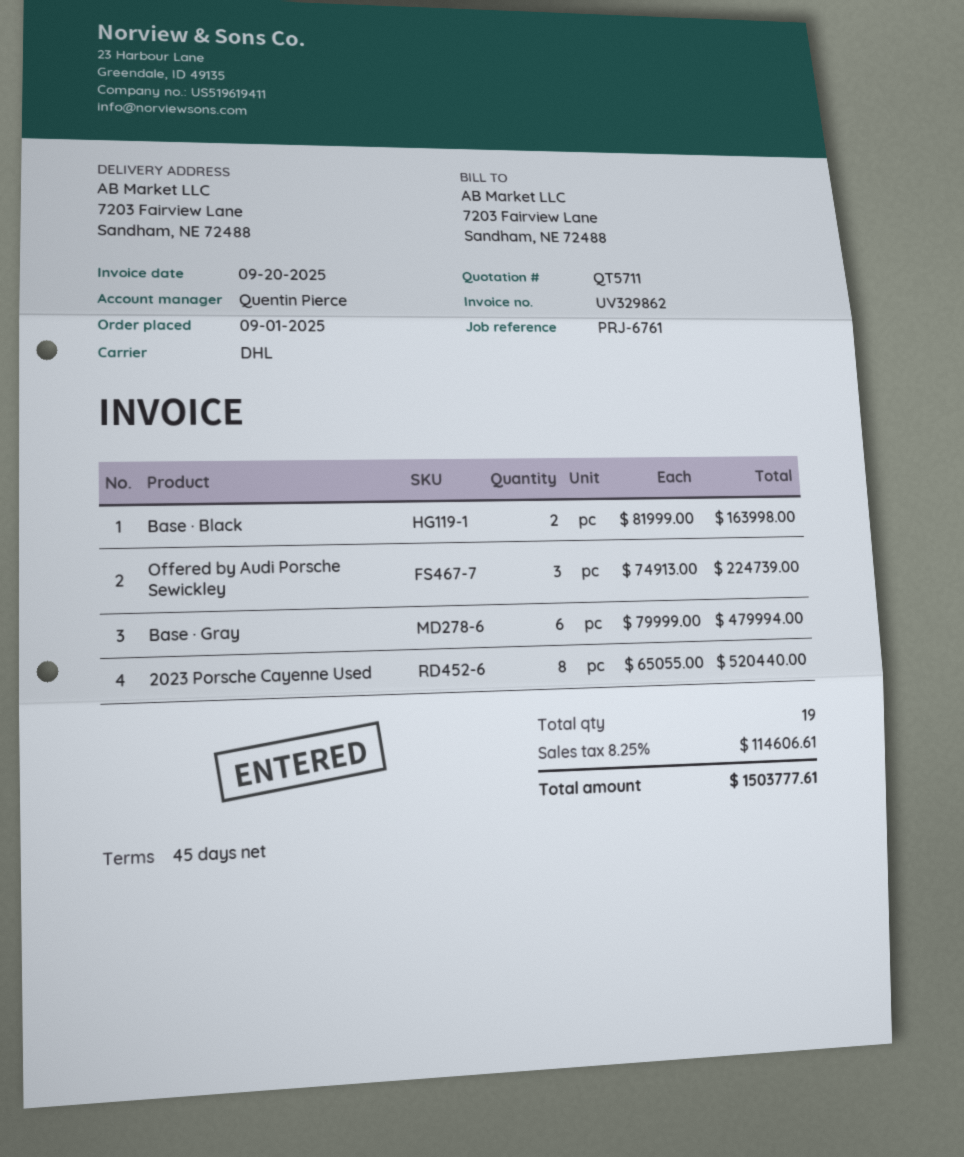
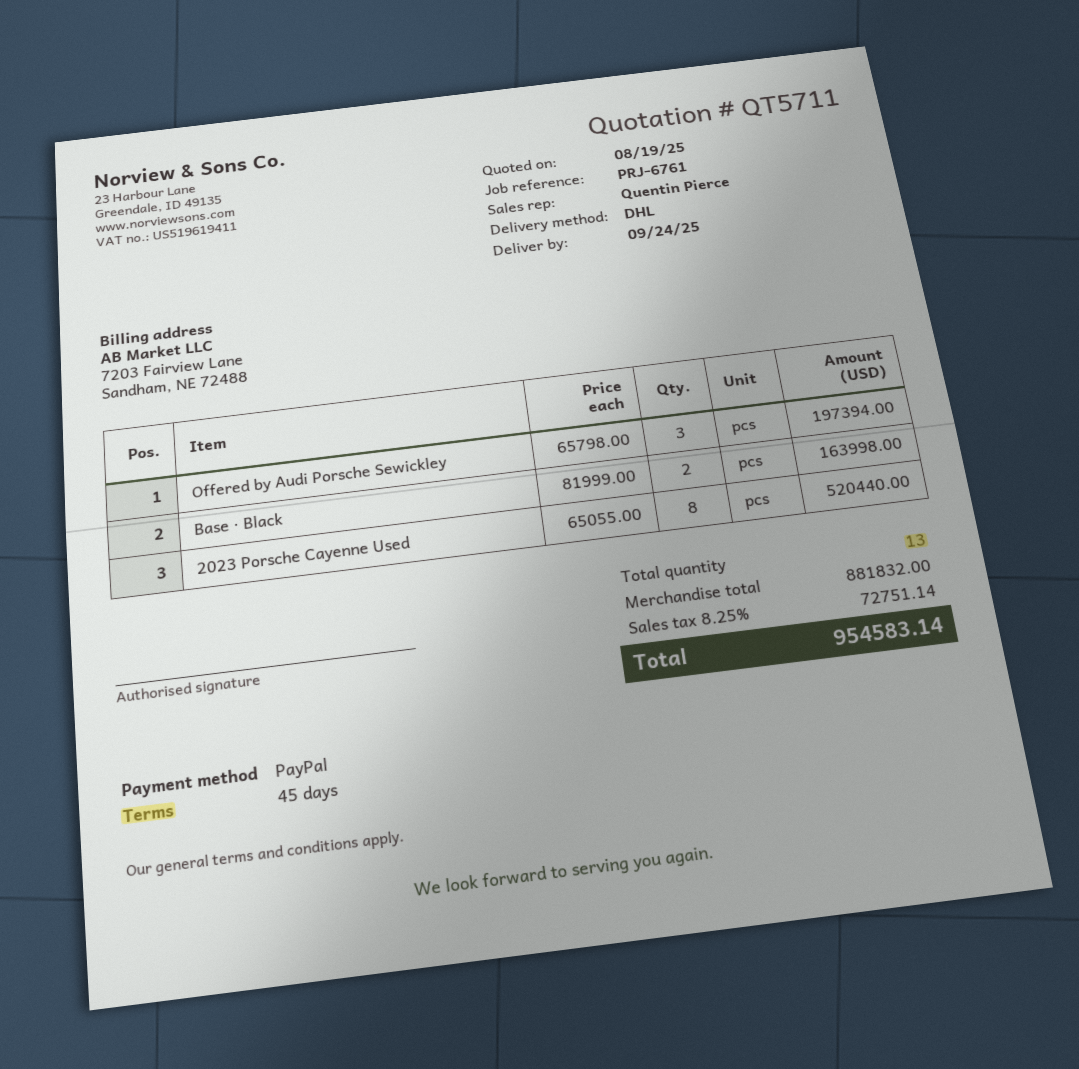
Offered by Audi Porsche Sewickley: 3 x 74913.00 = 224739.00 -> 3 x 65798.00 = 197394.00
Base · Gray: 6 x 79999.00 = 479994.00 -> none
total quantity: 19 -> 13
tax: 8.25% = 114606.61 -> 8.25% = 72751.14
total: 1503777.61 -> 954583.14

